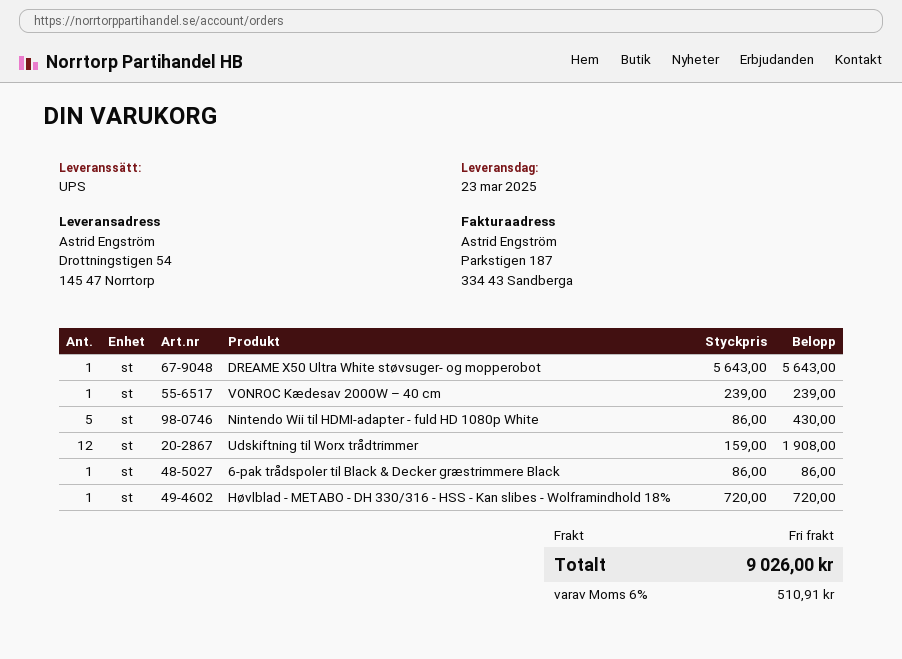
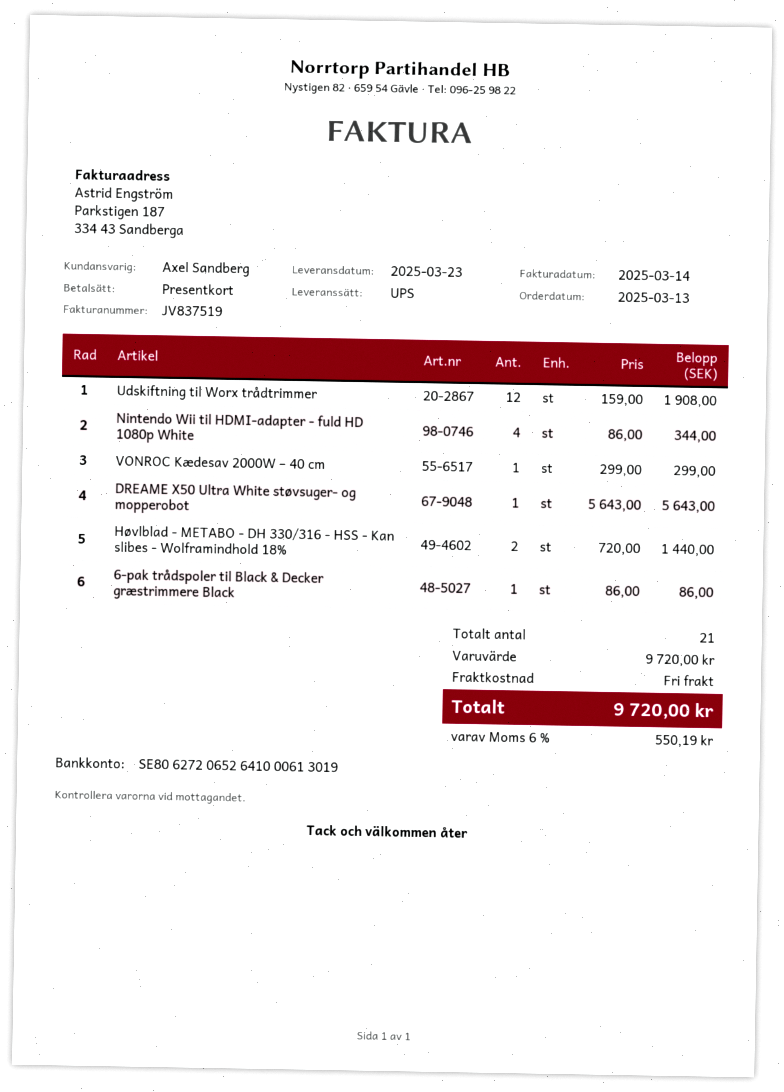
VONROC Kædesav 2000W – 40 cm: 1 x 239.00 = 239.00 -> 1 x 299.00 = 299.00
Nintendo Wii til HDMI-adapter - fuld HD 1080p White: 5 x 86.00 = 430.00 -> 4 x 86.00 = 344.00
Høvlblad - METABO - DH 330/316 - HSS - Kan slibes - Wolframindhold 18%: 1 x 720.00 = 720.00 -> 2 x 720.00 = 1440.00
tax: 6% = 510.91 -> 6% = 550.19
total: 9026.00 -> 9720.00

